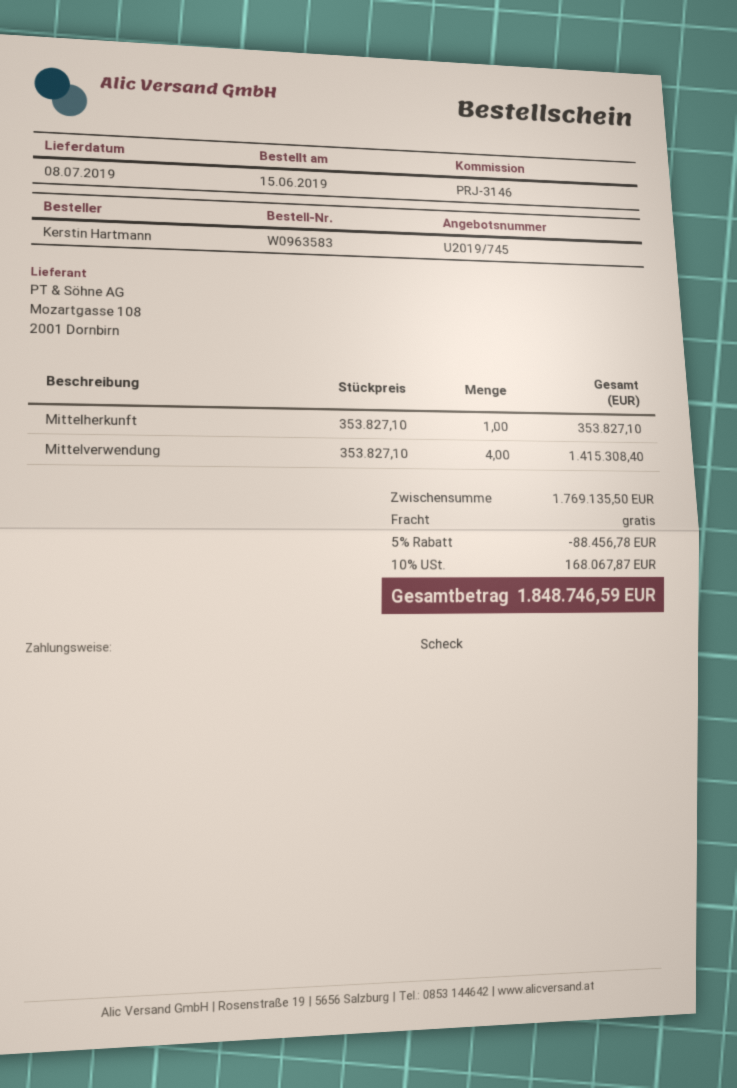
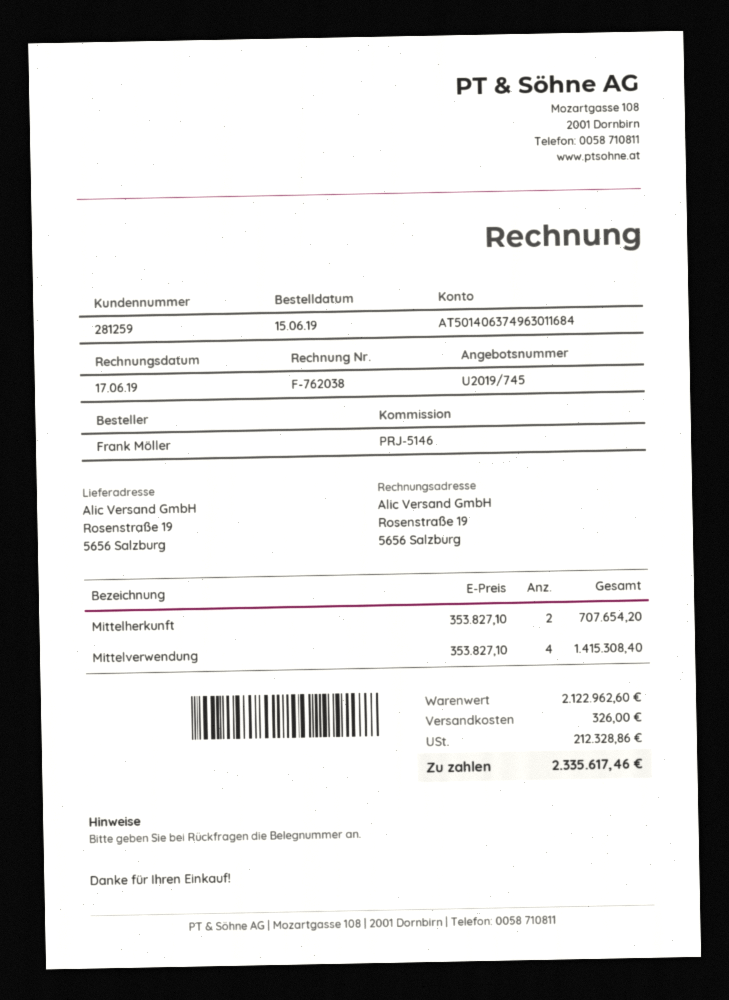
reference: PRJ-3146 -> PRJ-5146
ordered by: Kerstin Hartmann -> Frank Möller
Mittelherkunft: 1 x 353827.10 = 353827.10 -> 2 x 353827.10 = 707654.20
subtotal: 1769135.50 -> 2122962.60
discount: 5% = 88456.78 -> none
shipping: 0.00 -> 326.00
tax: 168067.87 -> 212328.86
total: 1848746.59 -> 2335617.46

